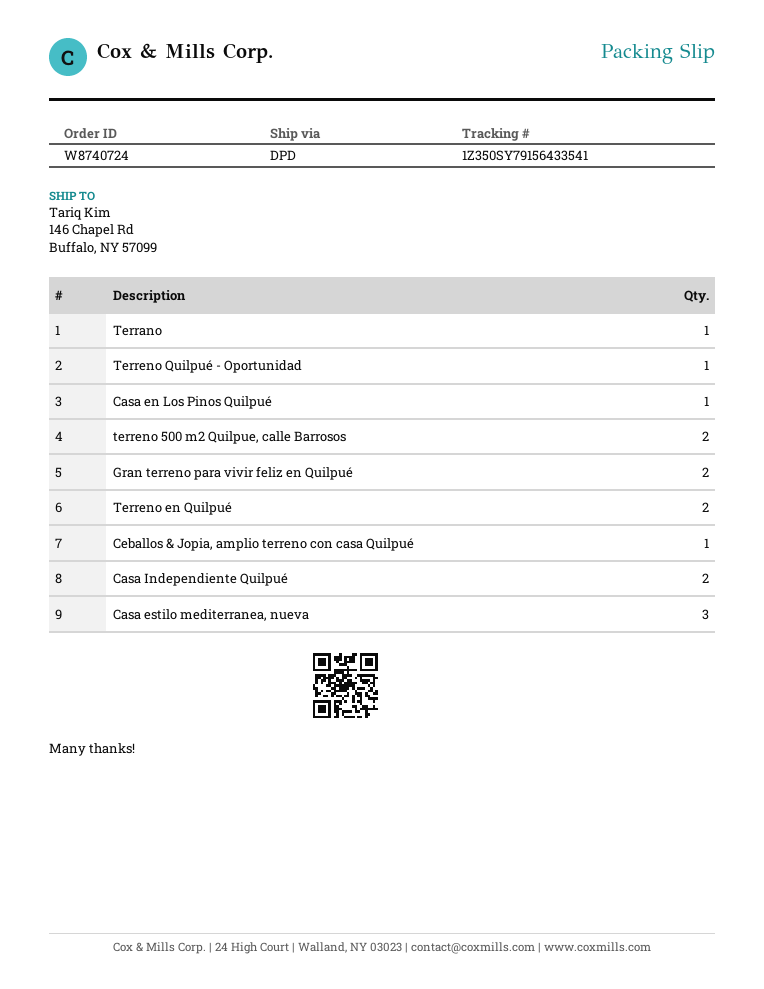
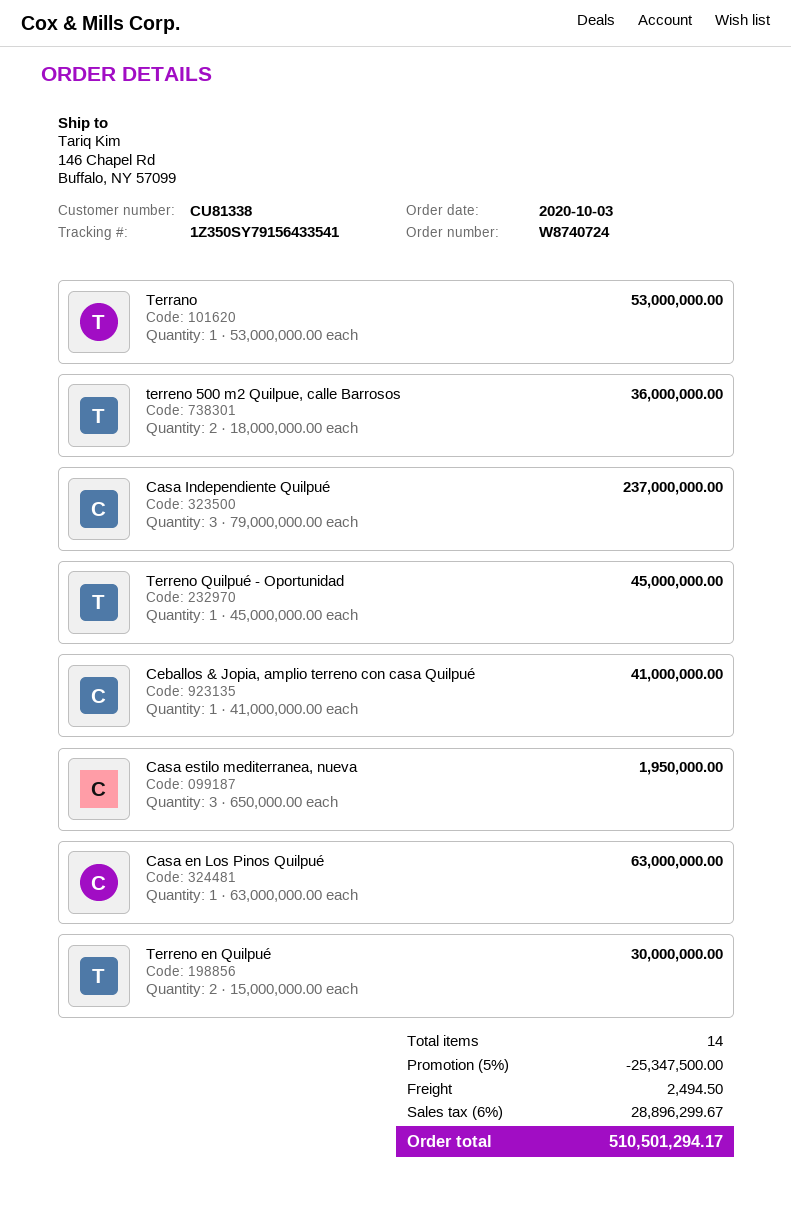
Gran terreno para vivir feliz en Quilpué: 2 -> none
Casa Independiente Quilpué: 2 -> 3

